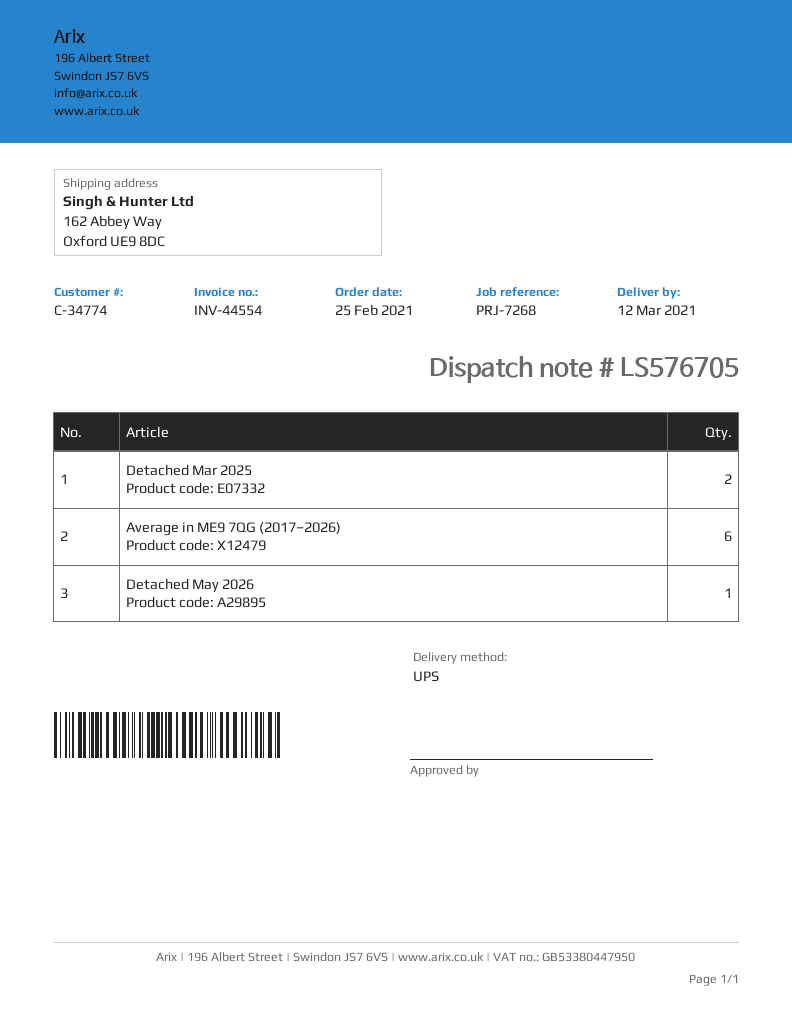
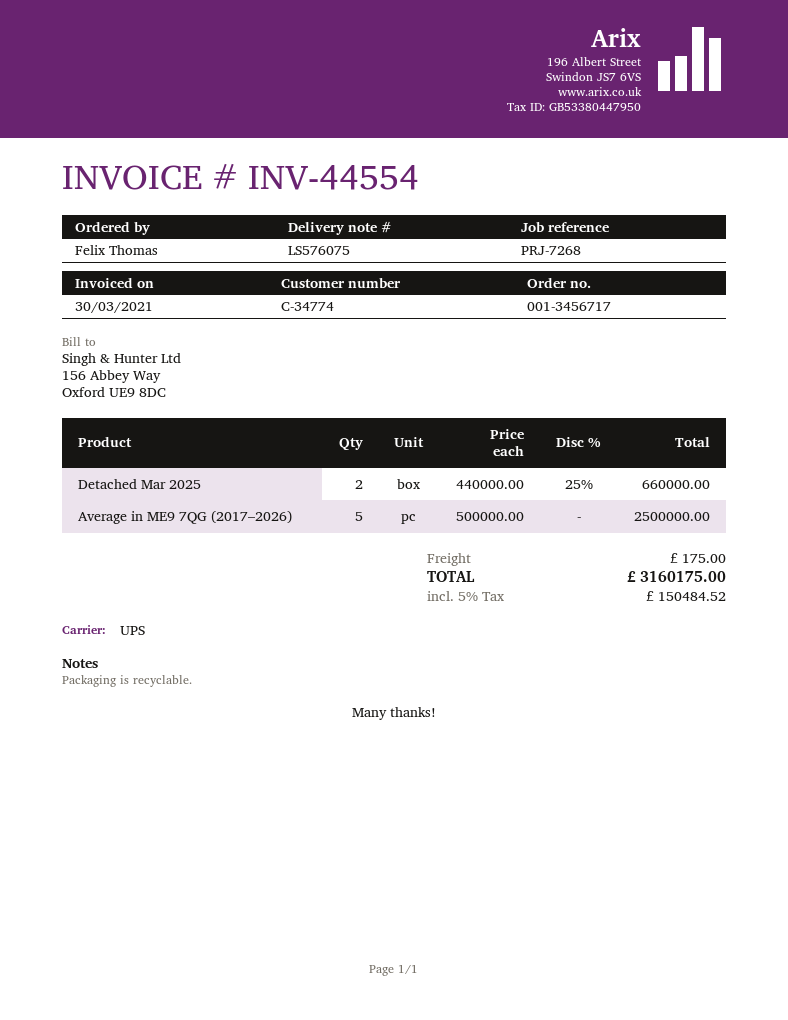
delivery note number: LS576705 -> LS576075
Average in ME9 7QG (2017–2026): 6 -> 5
Detached May 2026: 1 -> none

